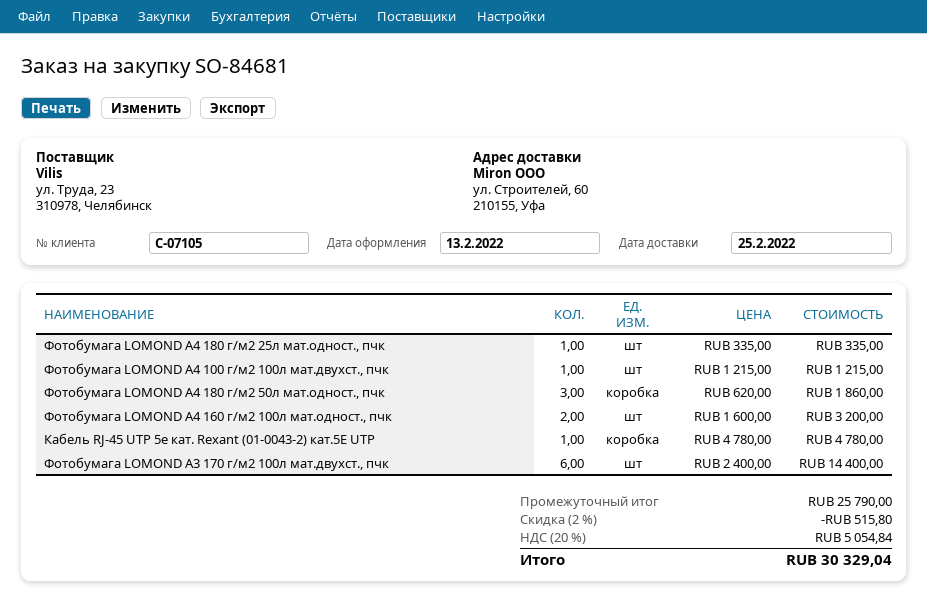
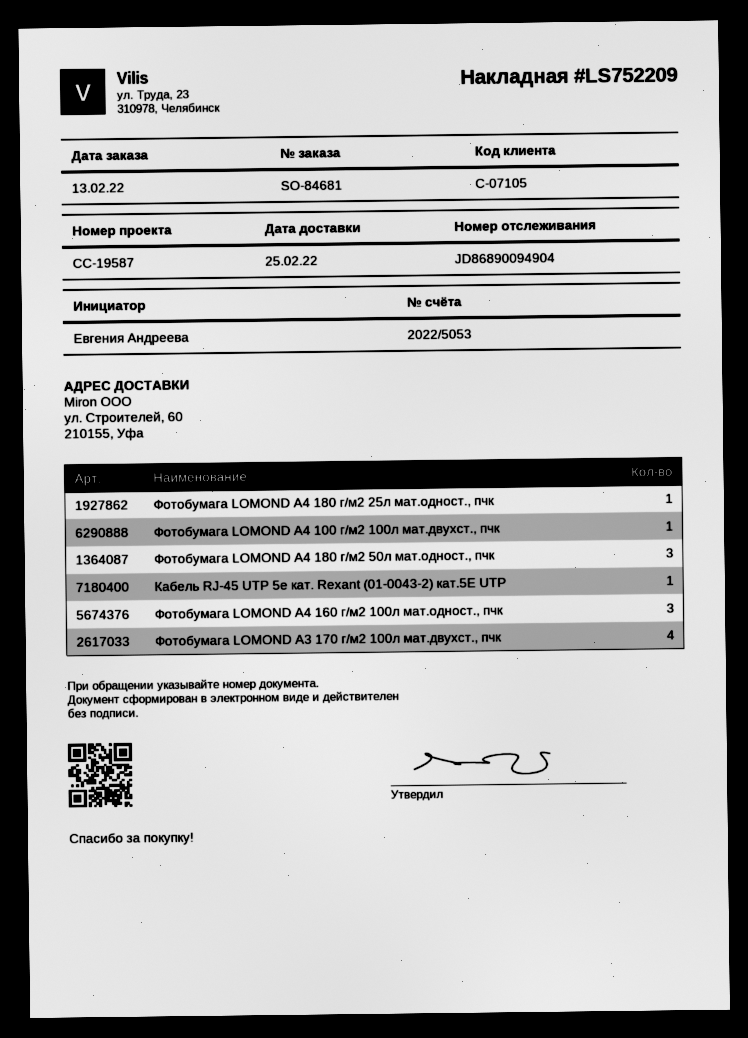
Фотобумага LOMOND A4 160 г/м2 100л мат.одност., пчк: 2 -> 3
Фотобумага LOMOND A3 170 г/м2 100л мат.двухст., пчк: 6 -> 4

